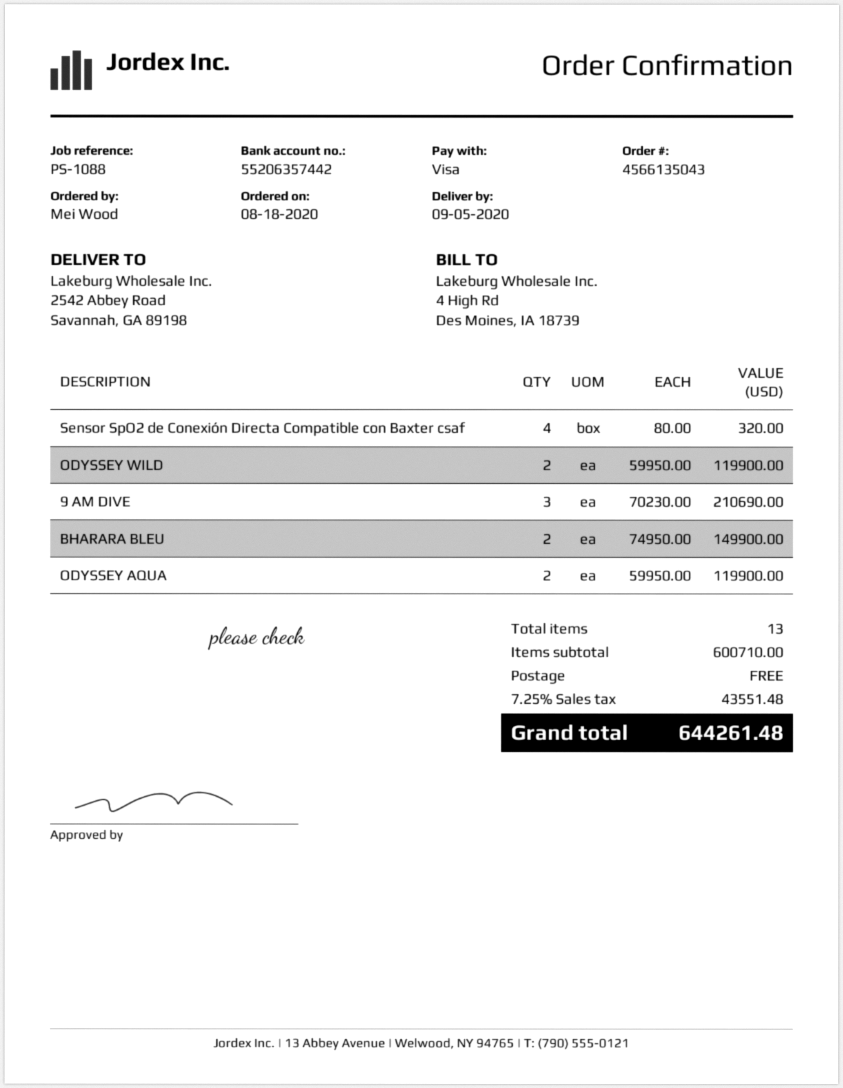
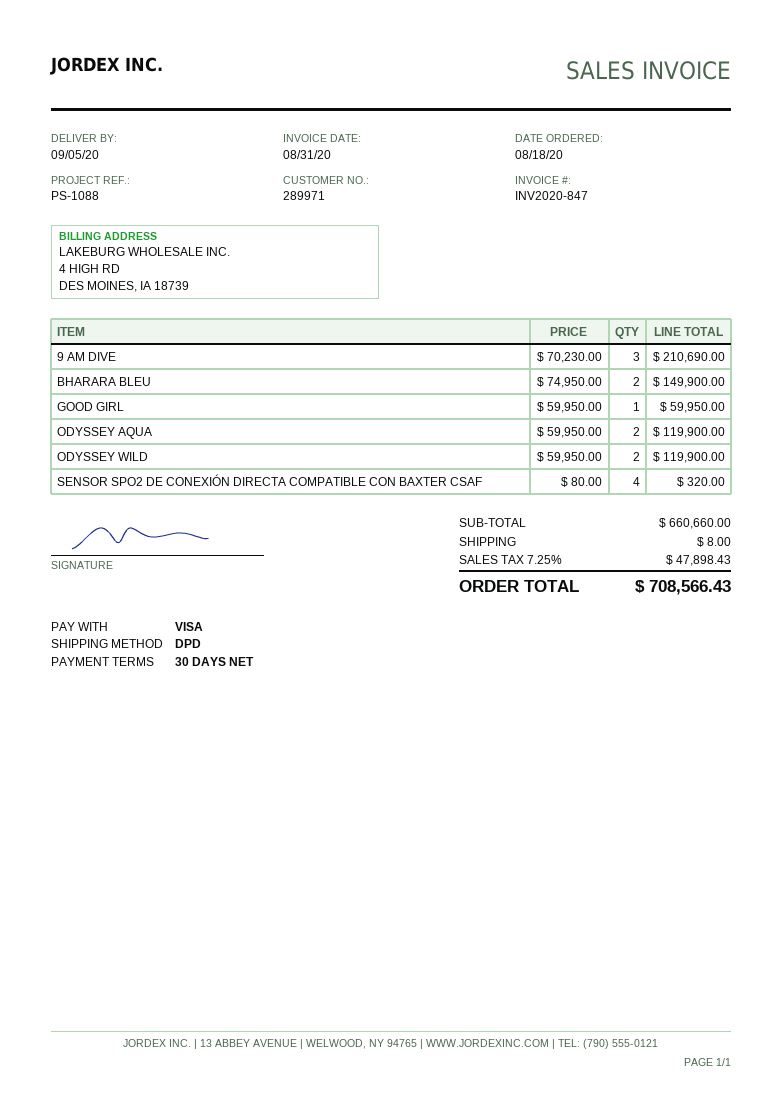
GOOD GIRL: none -> 1 x 59950.00 = 59950.00
subtotal: 600710.00 -> 660660.00
shipping: 0.00 -> 8.00
tax: 7.25% = 43551.48 -> 7.25% = 47898.43
total: 644261.48 -> 708566.43

